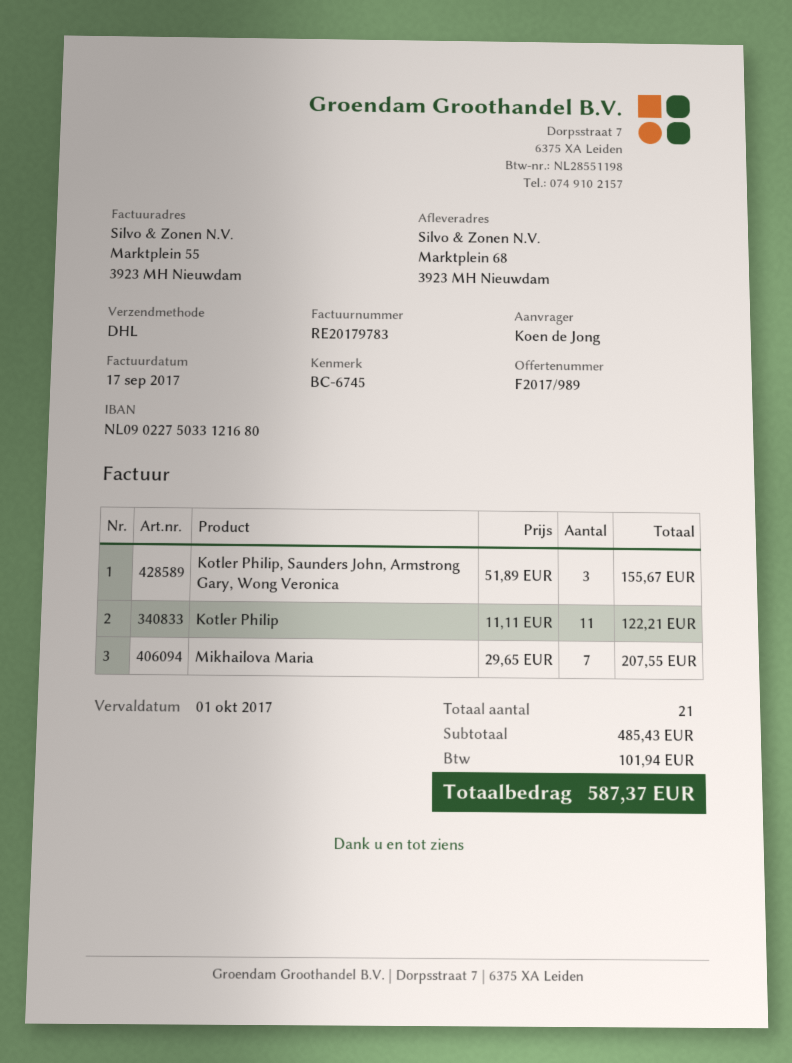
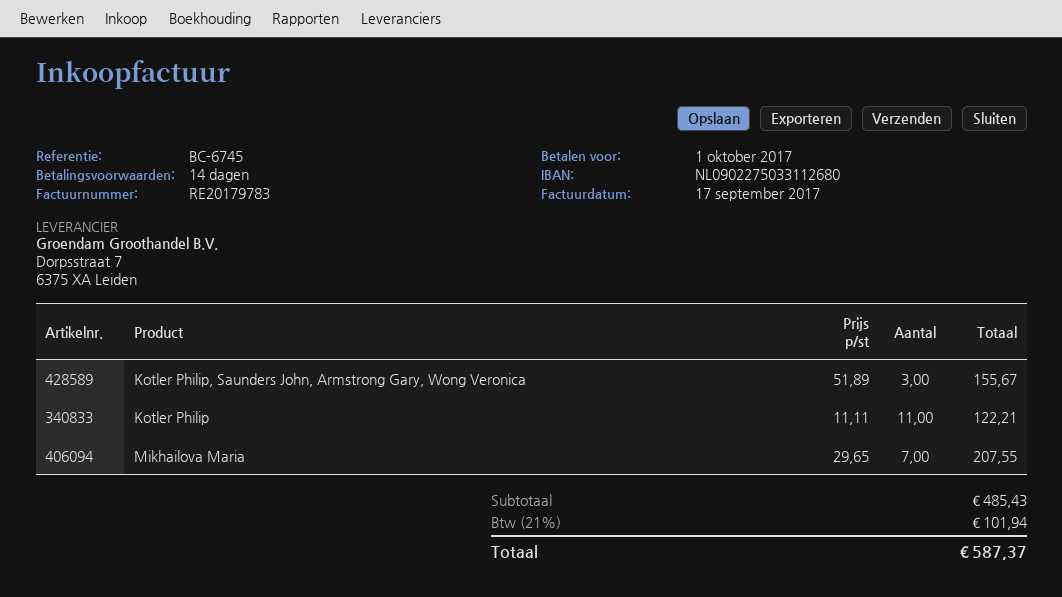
bank account: NL0902275033121680 -> NL0902275033112680

